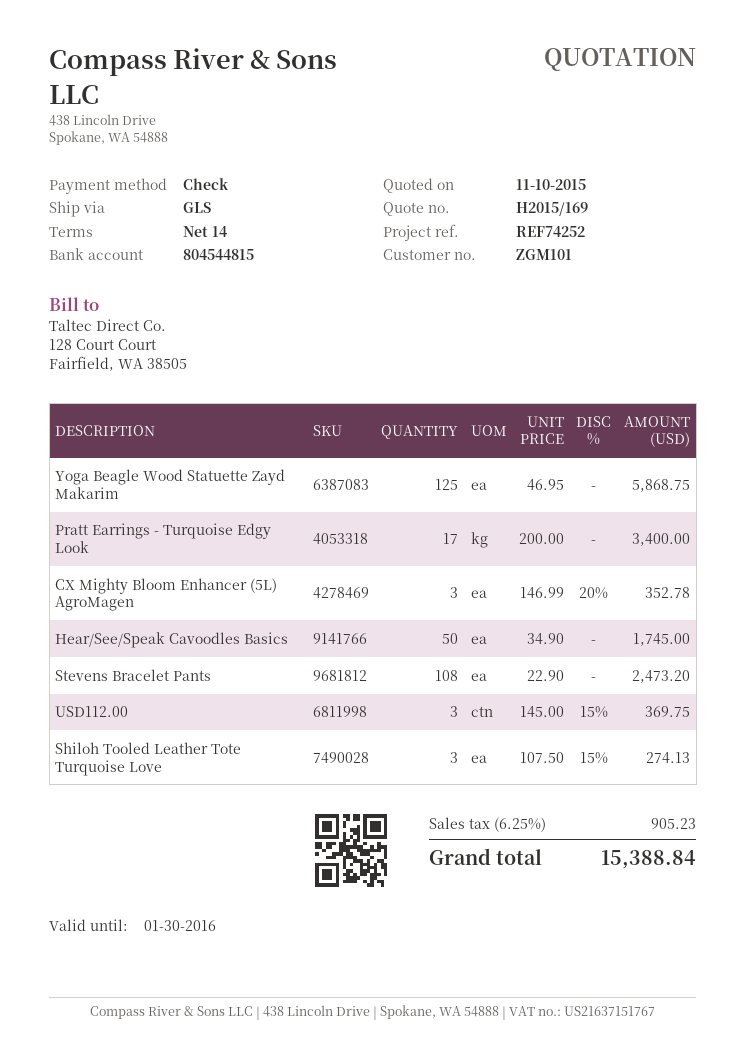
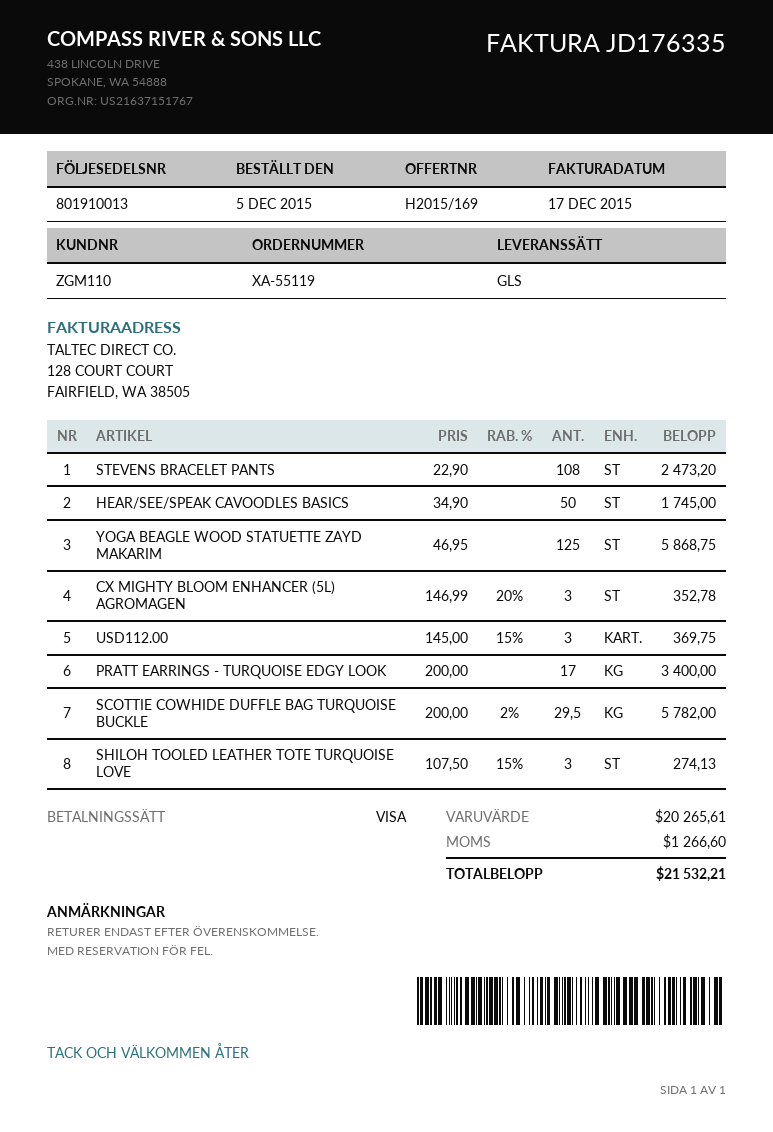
customer number: ZGM101 -> ZGM110
payment method: cheque -> Visa
SCOTTIE COWHIDE DUFFLE BAG TURQUOISE BUCKLE: none -> 29.5 x 200.00 - 2% = 5782.00
tax: 905.23 -> 1266.60
total: 15388.84 -> 21532.21

